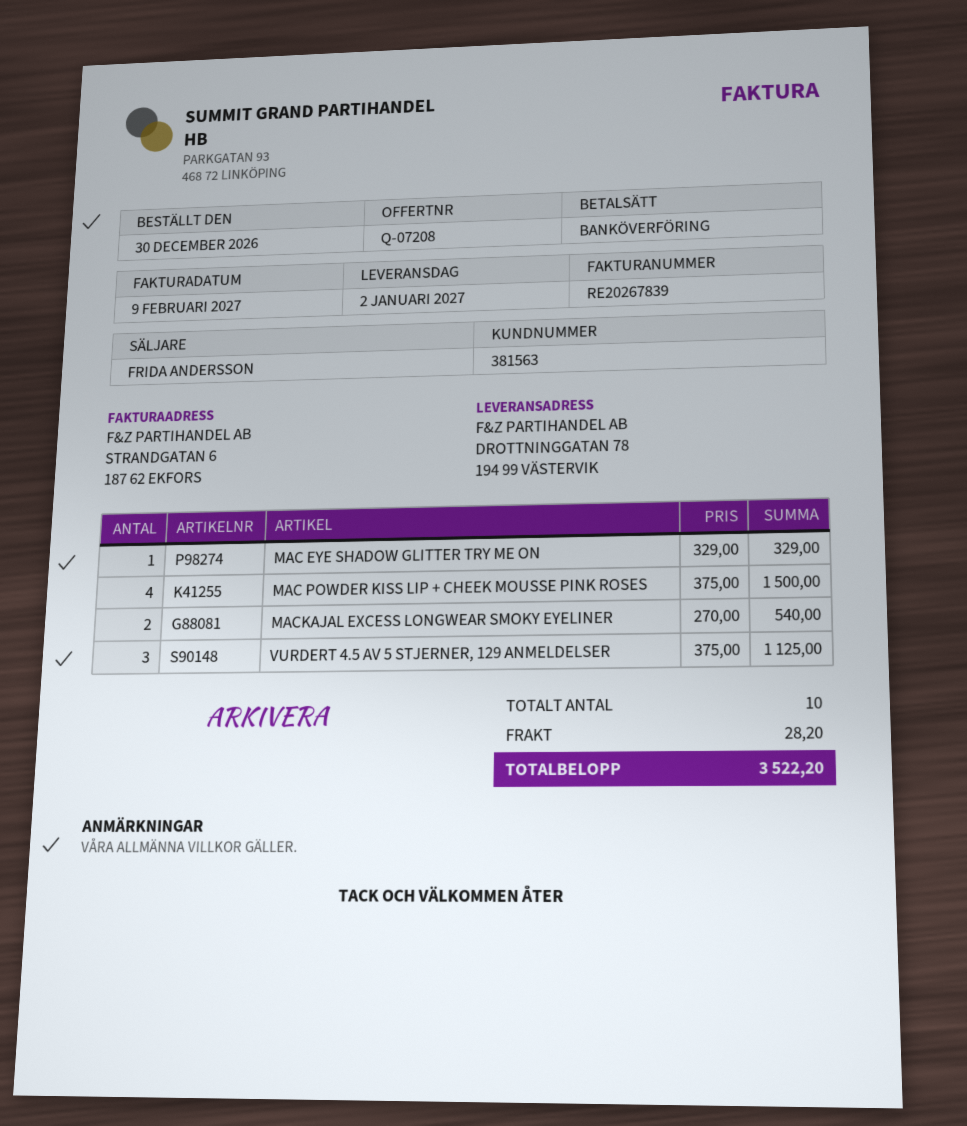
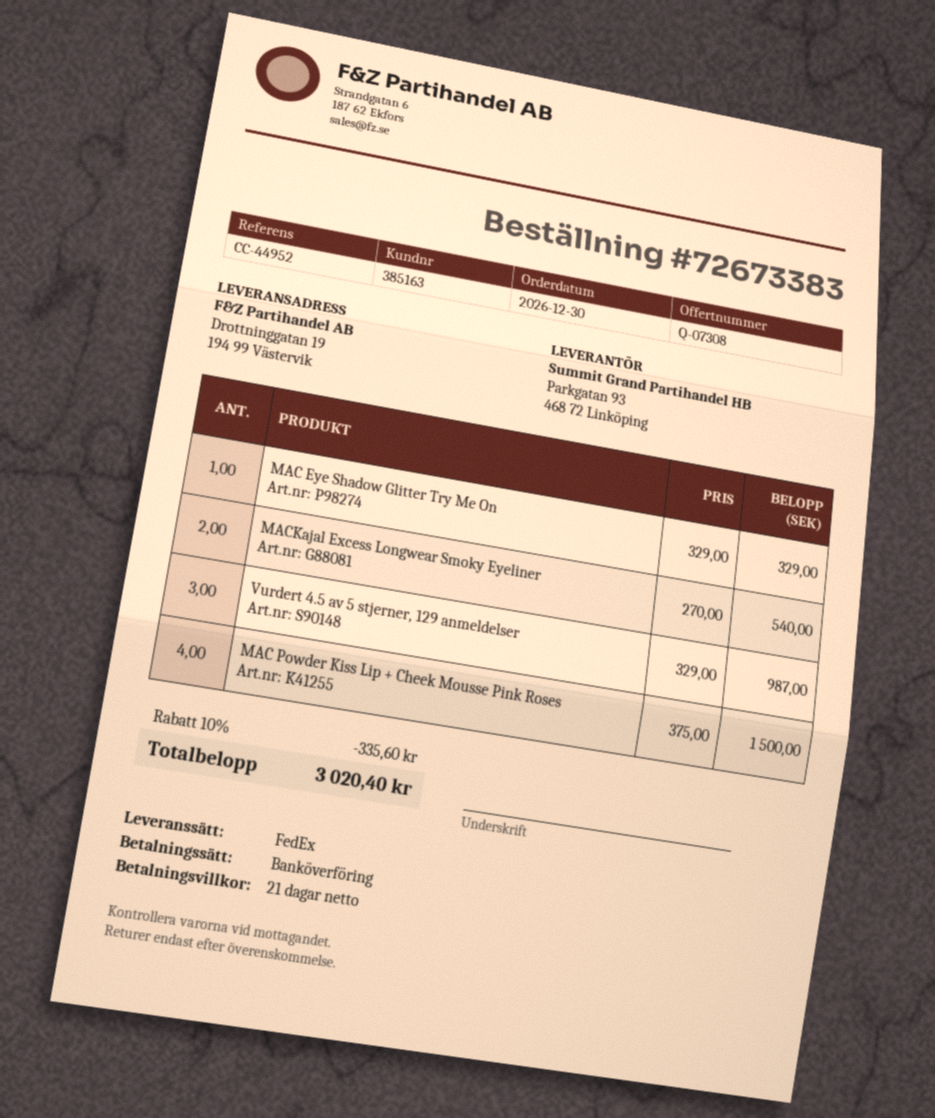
quote number: Q-07208 -> Q-07308
customer number: 381563 -> 385163
ship to: DROTTNINGGATAN 78, 194 99 VÄSTERVIK -> Drottninggatan 19, 194 99 Västervik
VURDERT 4.5 AV 5 STJERNER, 129 ANMELDELSER: 3 x 375.00 = 1125.00 -> 3 x 329.00 = 987.00
discount: none -> 10% = 335.60
shipping: 28.20 -> none
total: 3522.20 -> 3020.40

